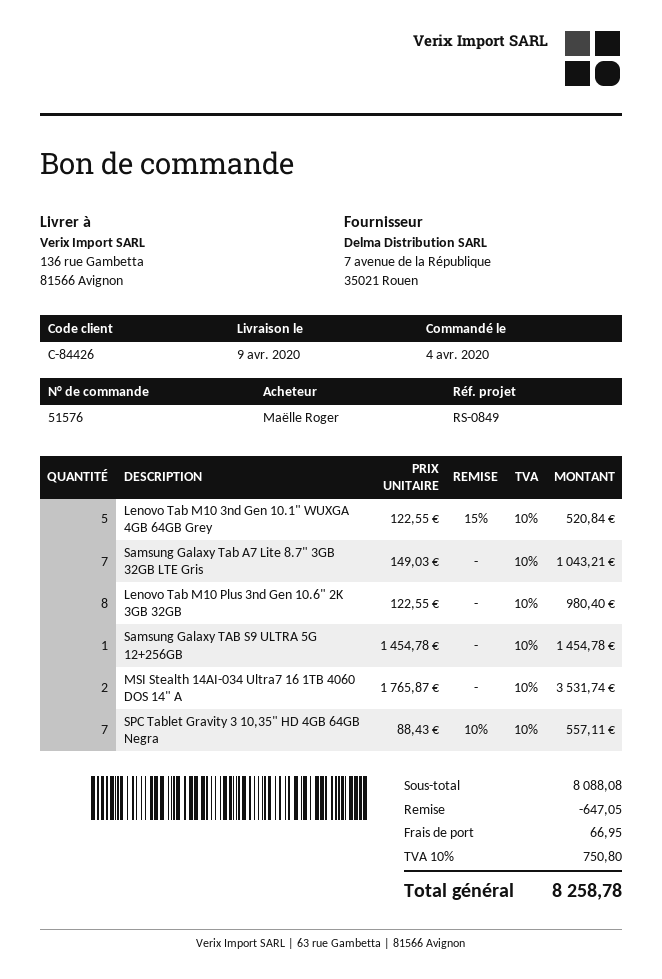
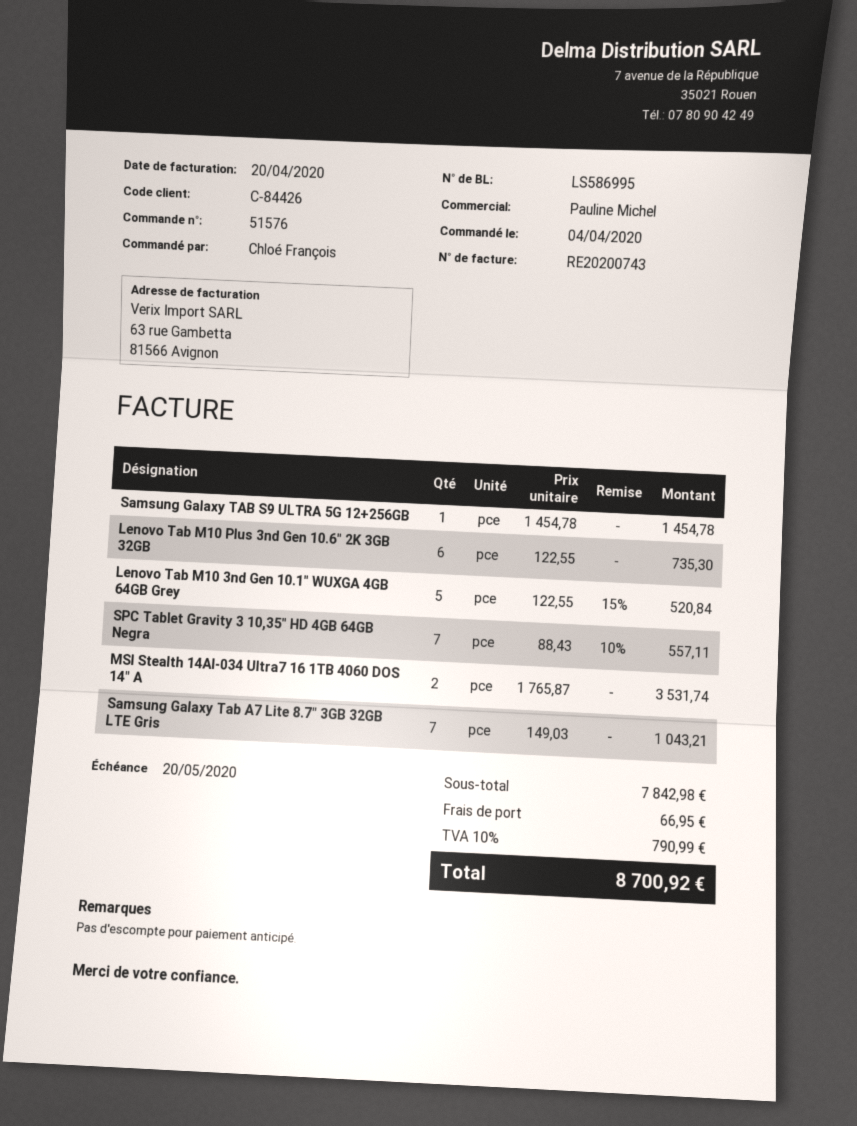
ordered by: Maëlle Roger -> Chloé François
Lenovo Tab M10 Plus 3nd Gen 10.6" 2K 3GB 32GB: 8 x 122.55 = 980.40 -> 6 x 122.55 = 735.30
subtotal: 8088.08 -> 7842.98
discount: 647.05 -> none
tax: 10% = 750.80 -> 10% = 790.99
total: 8258.78 -> 8700.92

